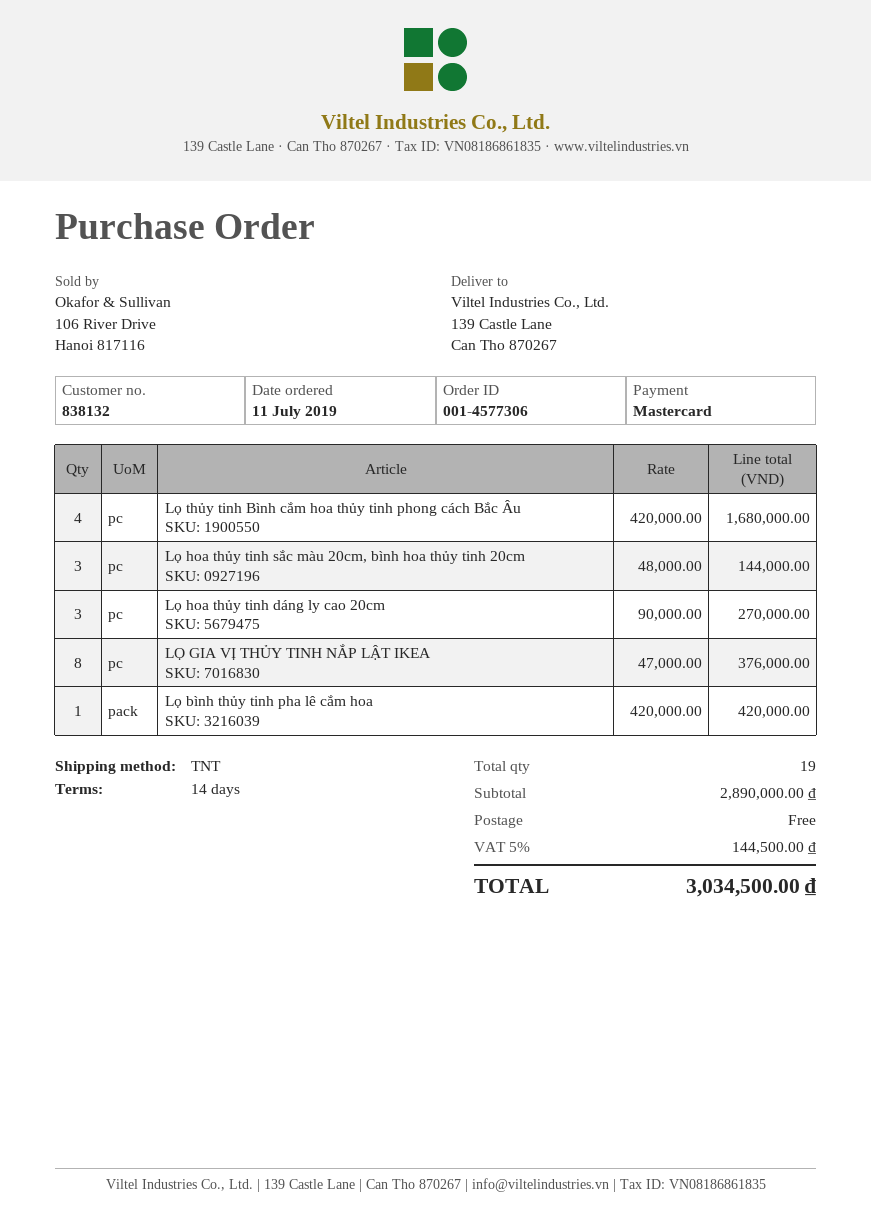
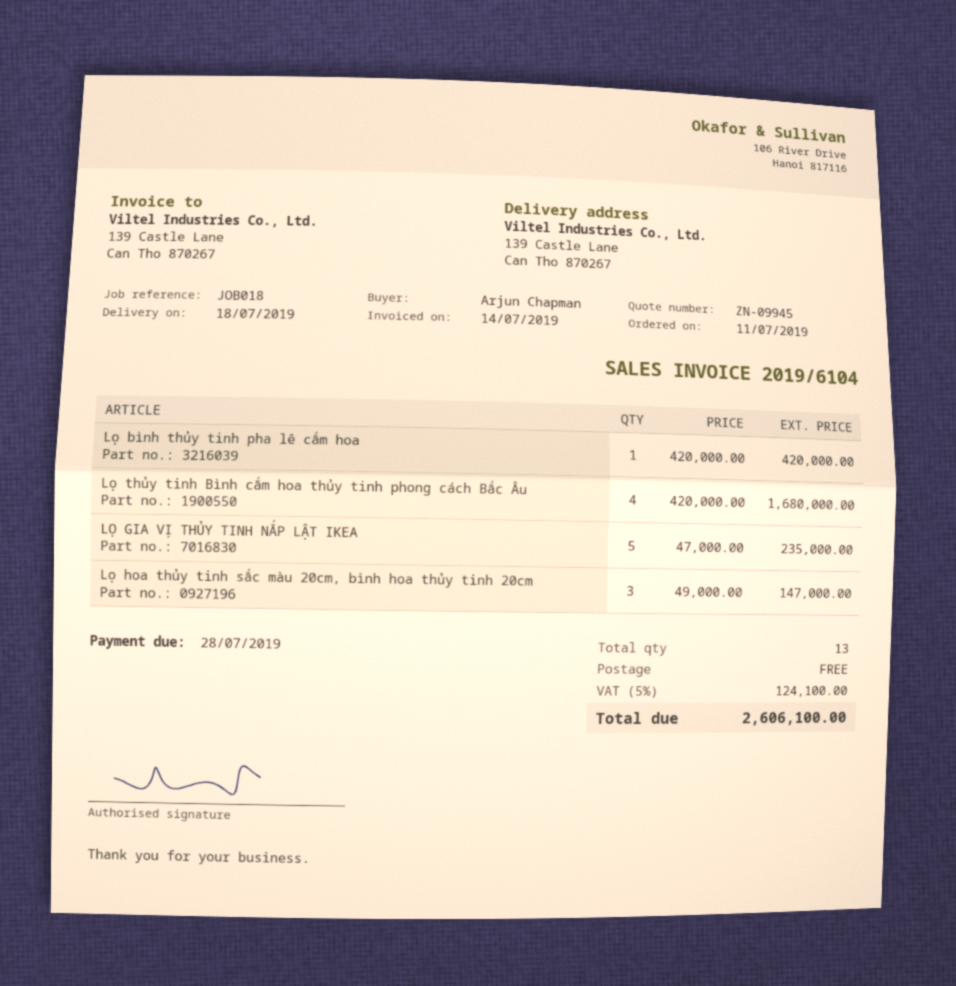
Lọ hoa thủy tinh sắc màu 20cm, bình hoa thủy tinh 20cm: 3 x 48000.00 = 144000.00 -> 3 x 49000.00 = 147000.00
Lọ hoa thủy tinh dáng ly cao 20cm: 3 x 90000.00 = 270000.00 -> none
LỌ GIA VỊ THỦY TINH NẮP LẬT IKEA: 8 x 47000.00 = 376000.00 -> 5 x 47000.00 = 235000.00
total quantity: 19 -> 13
tax: 5% = 144500.00 -> 5% = 124100.00
total: 3034500.00 -> 2606100.00

